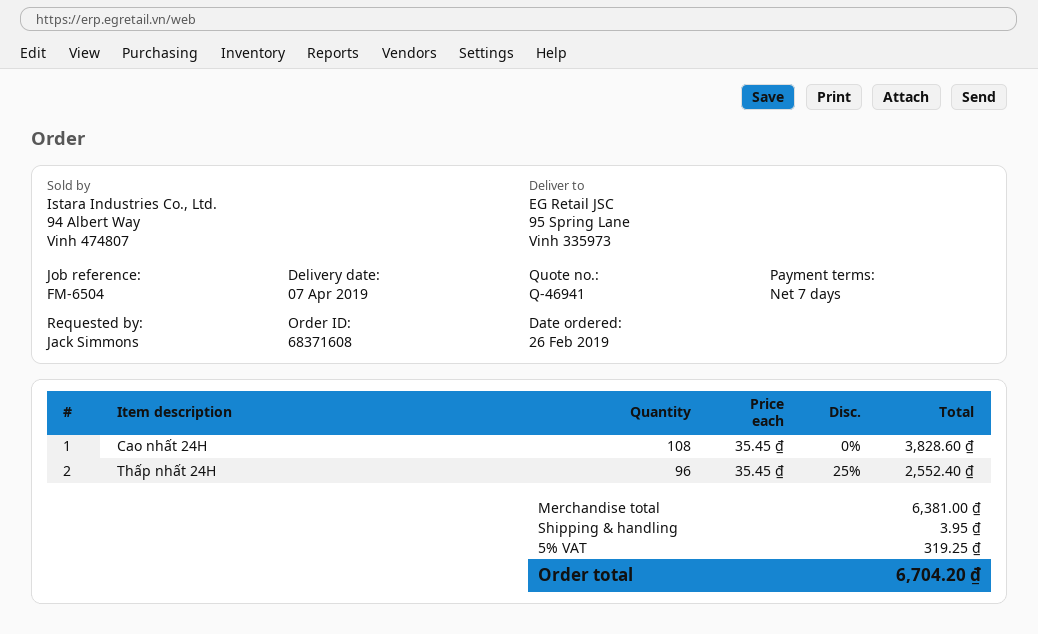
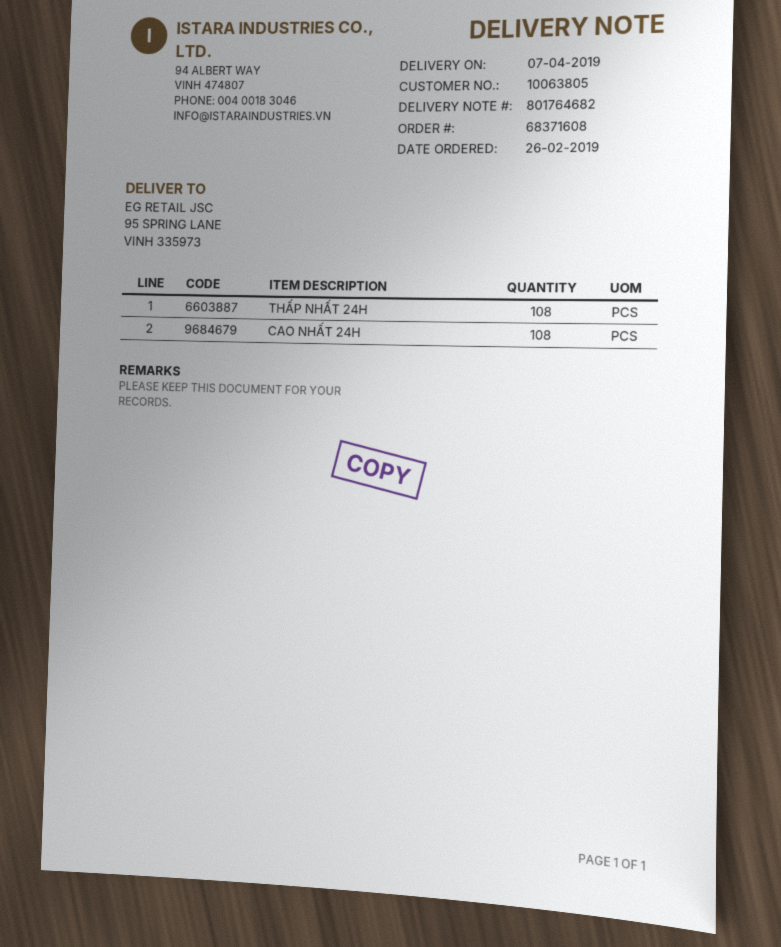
Thấp nhất 24H: 96 -> 108

